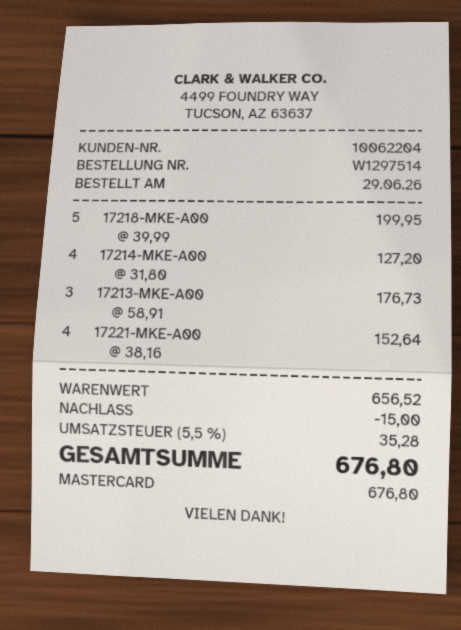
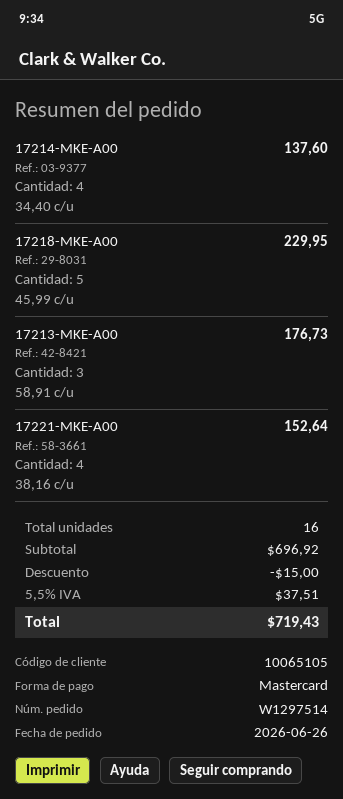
order date: 2026-06-29 -> 2026-06-26
customer number: 10062204 -> 10065105
17218-MKE-A00: 5 x 39.99 = 199.95 -> 5 x 45.99 = 229.95
17214-MKE-A00: 4 x 31.80 = 127.20 -> 4 x 34.40 = 137.60
subtotal: 656.52 -> 696.92
tax: 5.5% = 35.28 -> 5.5% = 37.51
total: 676.80 -> 719.43

